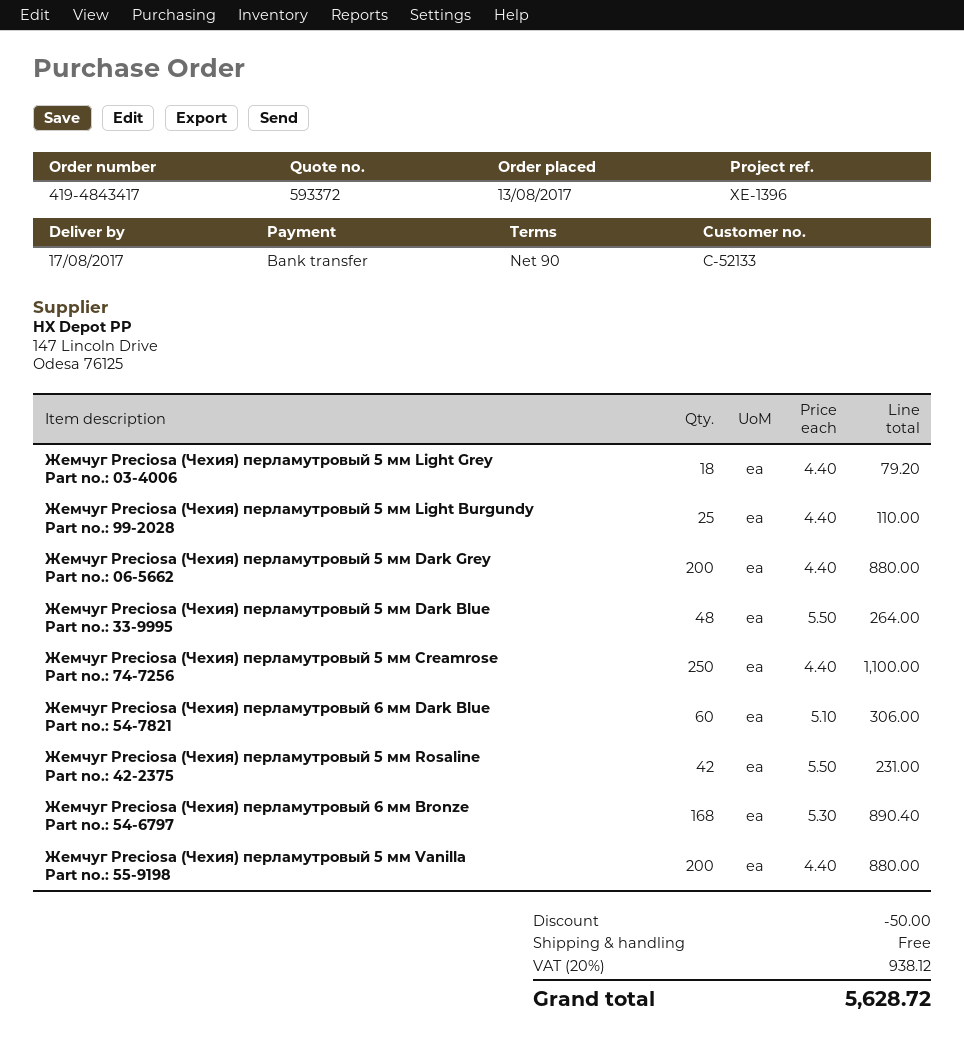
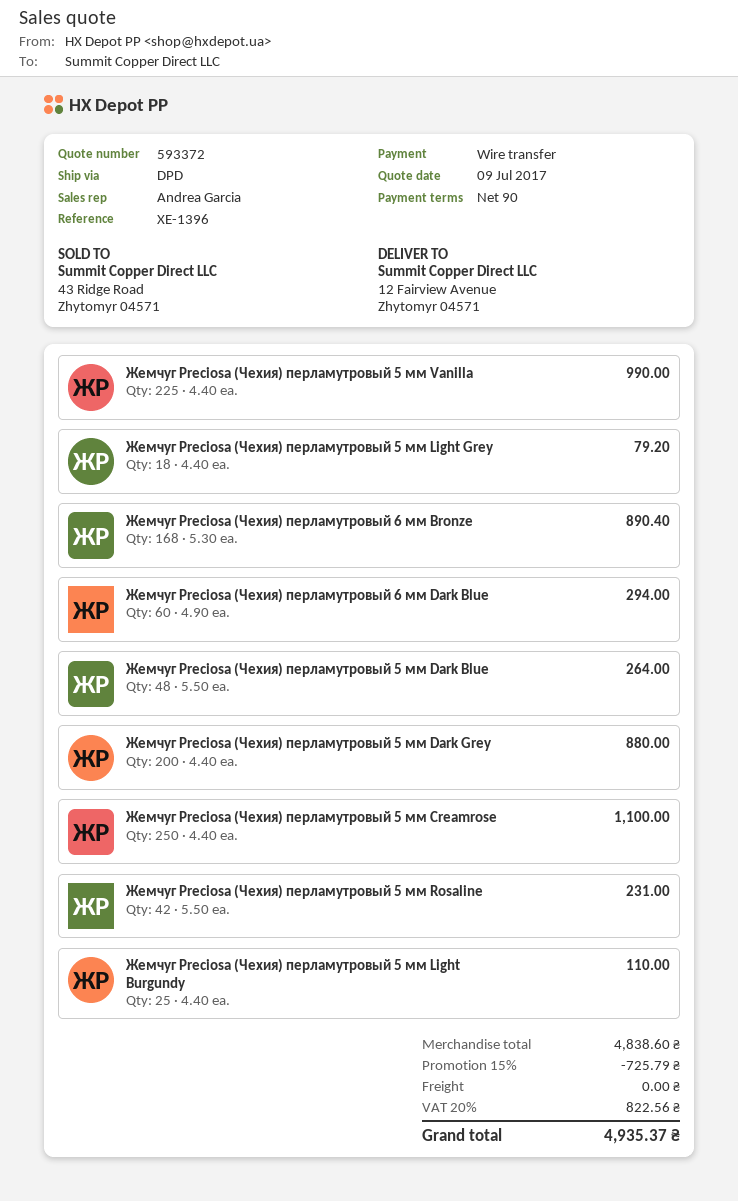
Жемчуг Preciosa (Чехия) перламутровый 6 мм Dark Blue: 60 x 5.10 = 306.00 -> 60 x 4.90 = 294.00
Жемчуг Preciosa (Чехия) перламутровый 5 мм Vanilla: 200 x 4.40 = 880.00 -> 225 x 4.40 = 990.00
discount: 50.00 -> 725.79
tax: 20% = 938.12 -> 20% = 822.56
total: 5628.72 -> 4935.37

